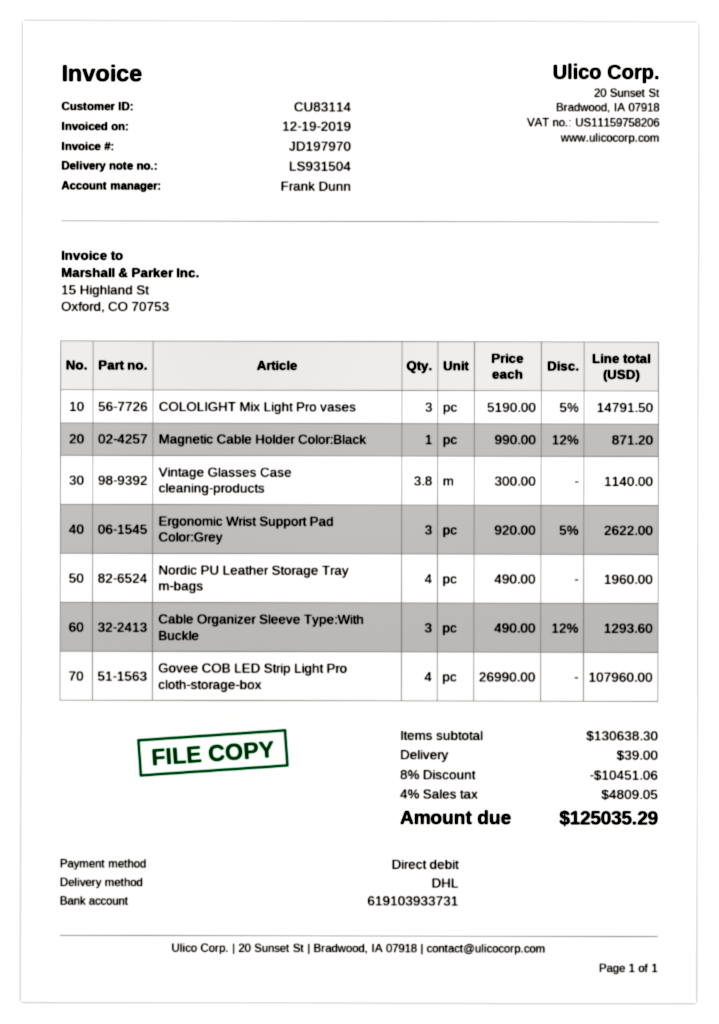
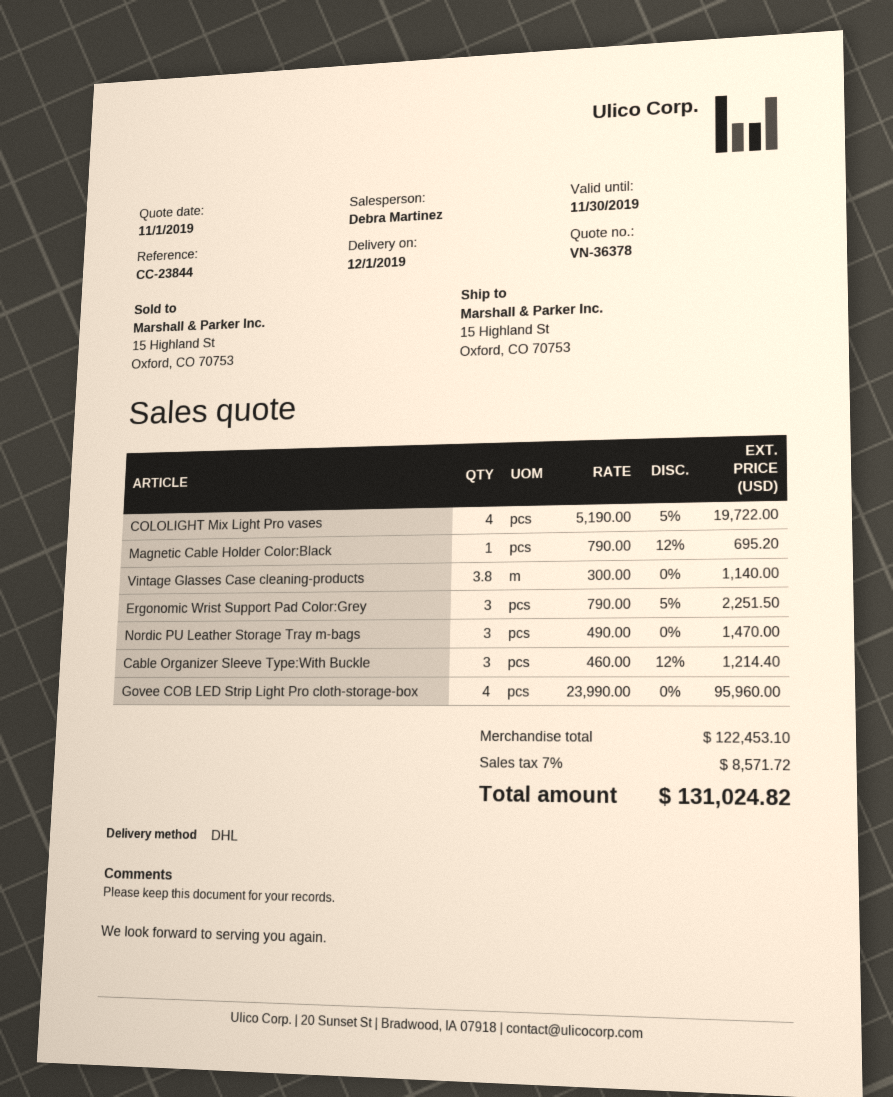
sales rep: Frank Dunn -> Debra Martinez
COLOLIGHT Mix Light Pro vases: 3 x 5190.00 - 5% = 14791.50 -> 4 x 5190.00 - 5% = 19722.00
Magnetic Cable Holder Color:Black: 1 x 990.00 - 12% = 871.20 -> 1 x 790.00 - 12% = 695.20
Ergonomic Wrist Support Pad Color:Grey: 3 x 920.00 - 5% = 2622.00 -> 3 x 790.00 - 5% = 2251.50
Nordic PU Leather Storage Tray m-bags: 4 x 490.00 = 1960.00 -> 3 x 490.00 = 1470.00
Cable Organizer Sleeve Type:With Buckle: 3 x 490.00 - 12% = 1293.60 -> 3 x 460.00 - 12% = 1214.40
Govee COB LED Strip Light Pro cloth-storage-box: 4 x 26990.00 = 107960.00 -> 4 x 23990.00 = 95960.00
subtotal: 130638.30 -> 122453.10
discount: 8% = 10451.06 -> none
shipping: 39.00 -> none
tax: 4% = 4809.05 -> 7% = 8571.72
total: 125035.29 -> 131024.82

